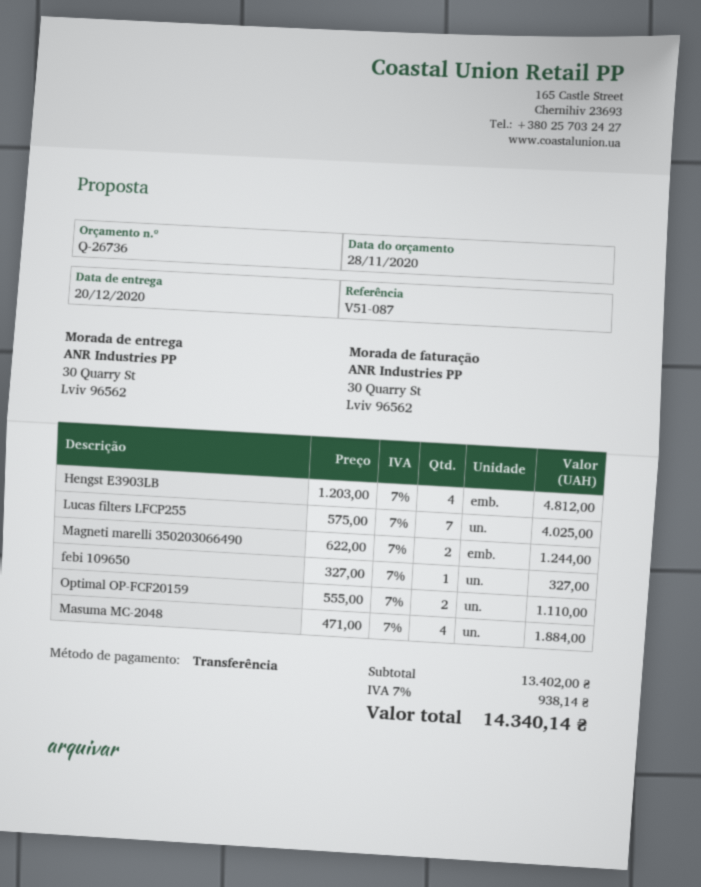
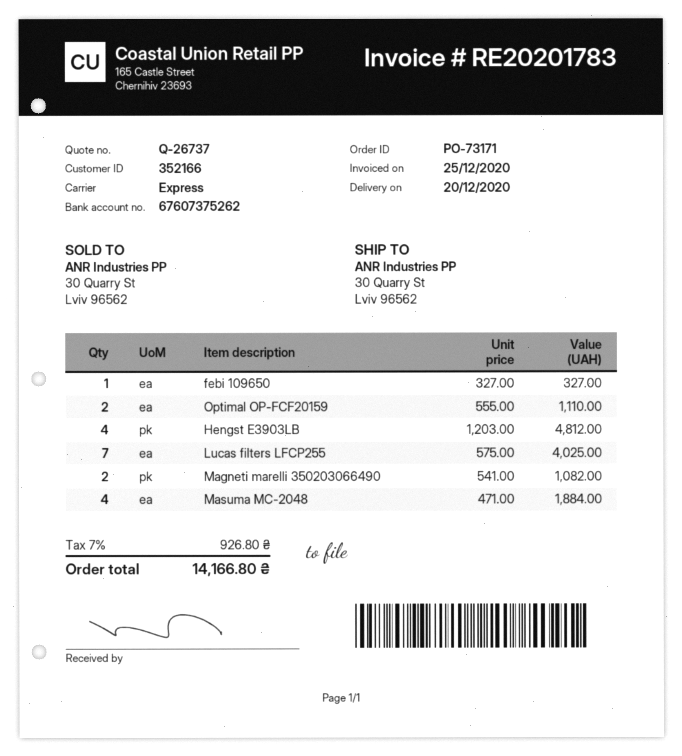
quote number: Q-26736 -> Q-26737
Magneti marelli 350203066490: 2 x 622.00 = 1244.00 -> 2 x 541.00 = 1082.00
tax: 7% = 938.14 -> 7% = 926.80
total: 14340.14 -> 14166.80

